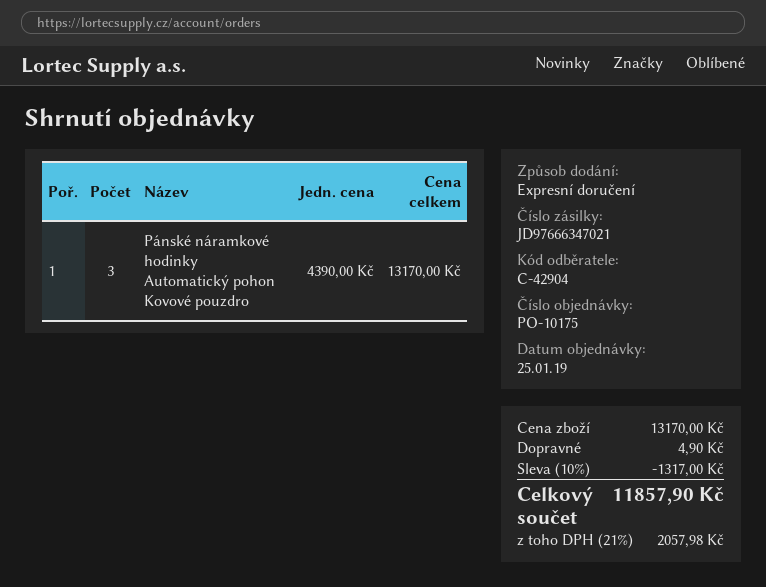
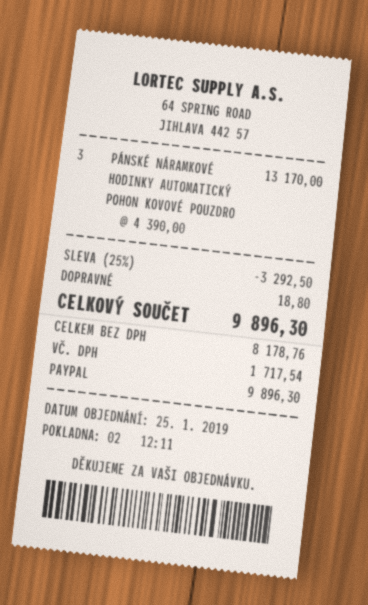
discount: 10% = 1317.00 -> 25% = 3292.50
shipping: 4.90 -> 18.80
tax: 2057.98 -> 1717.54
total: 11857.90 -> 9896.30

